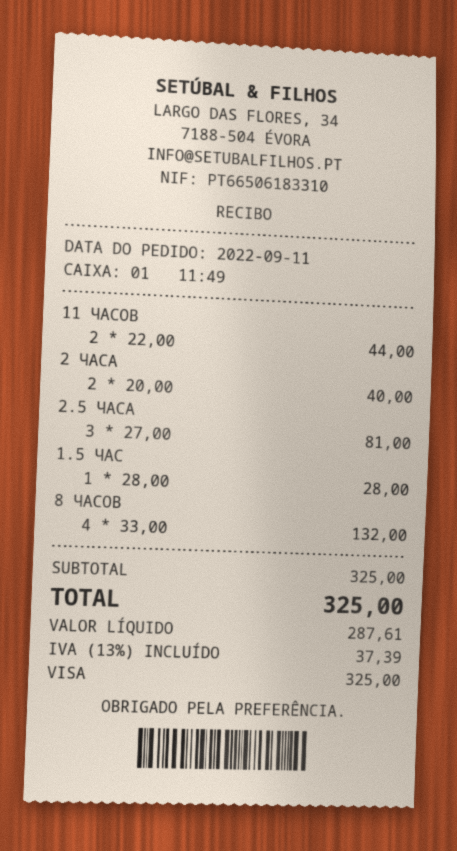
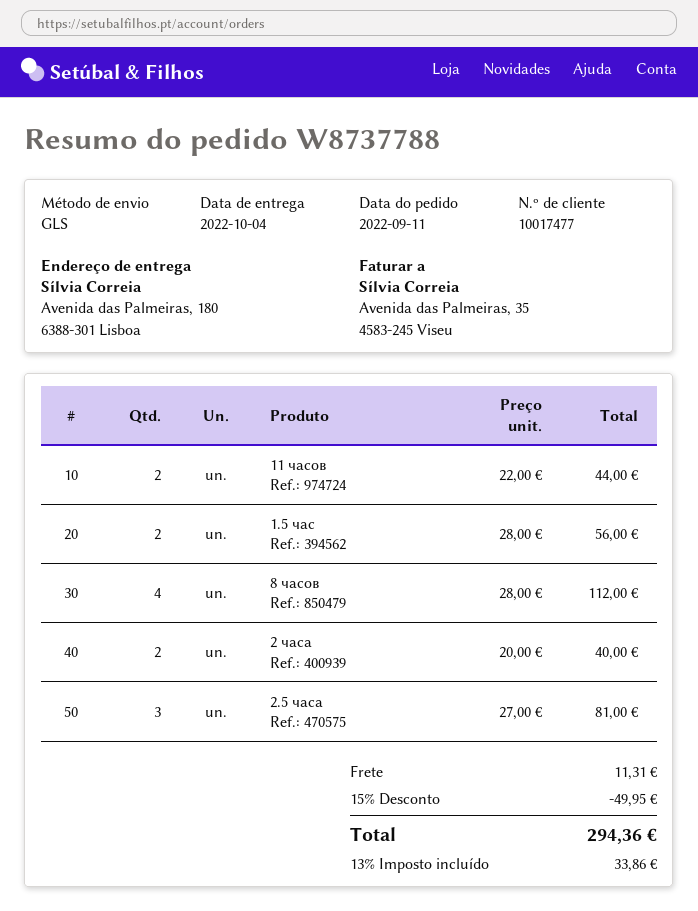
1.5 ЧАС: 1 x 28.00 = 28.00 -> 2 x 28.00 = 56.00
8 ЧАСОВ: 4 x 33.00 = 132.00 -> 4 x 28.00 = 112.00
discount: none -> 15% = 49.95
shipping: none -> 11.31
tax: 13% = 37.39 -> 13% = 33.86
total: 325.00 -> 294.36

